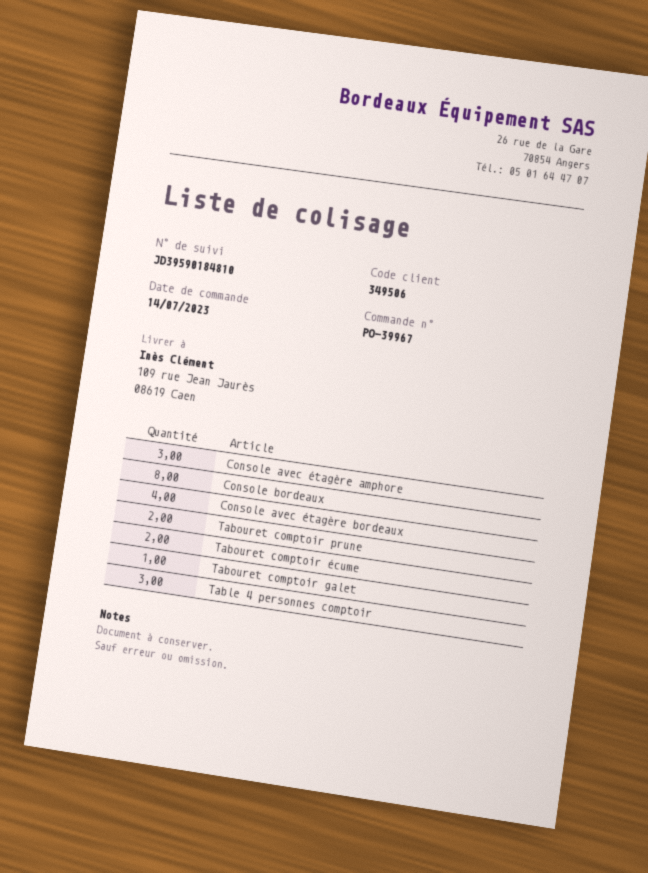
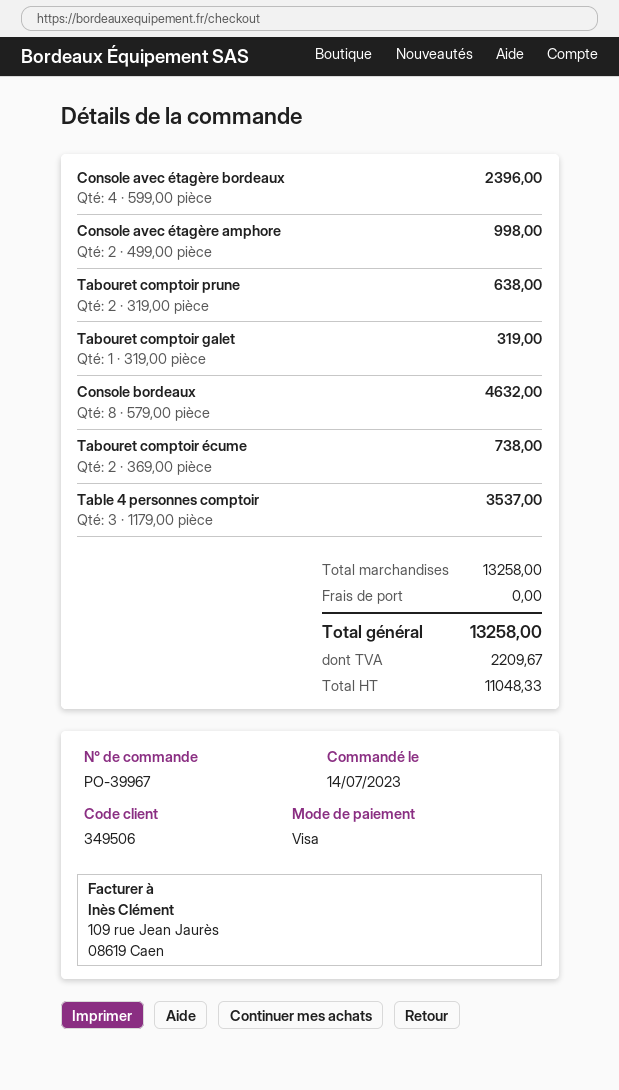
Console avec étagère amphore: 3 -> 2

